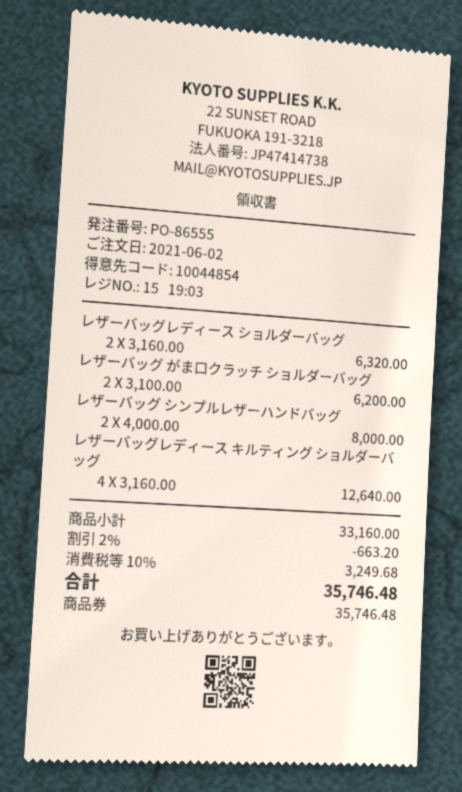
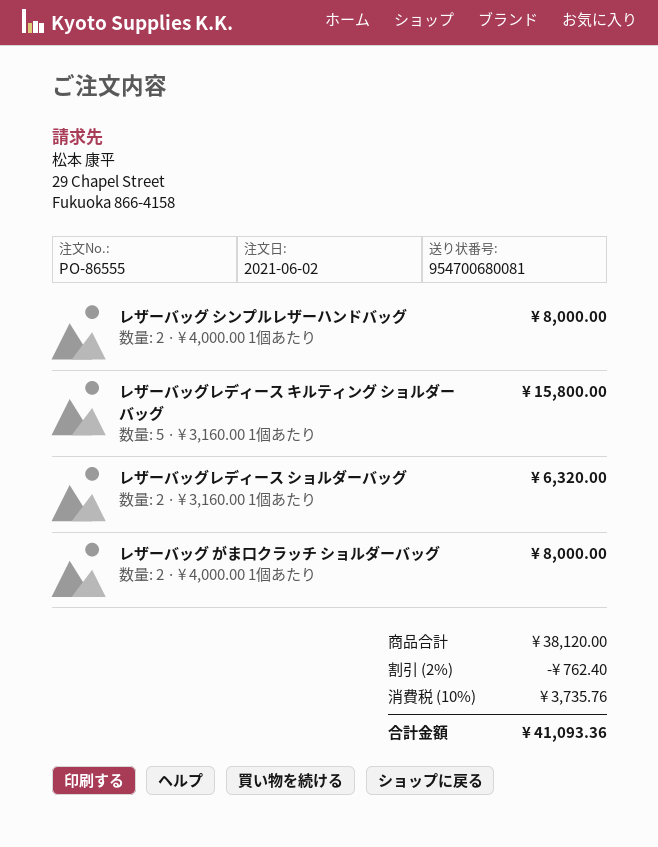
レザーバッグ がま口クラッチ ショルダーバッグ: 2 x 3100.00 = 6200.00 -> 2 x 4000.00 = 8000.00
レザーバッグレディース キルティング ショルダーバッグ: 4 x 3160.00 = 12640.00 -> 5 x 3160.00 = 15800.00
subtotal: 33160.00 -> 38120.00
discount: 2% = 663.20 -> 2% = 762.40
tax: 10% = 3249.68 -> 10% = 3735.76
total: 35746.48 -> 41093.36

